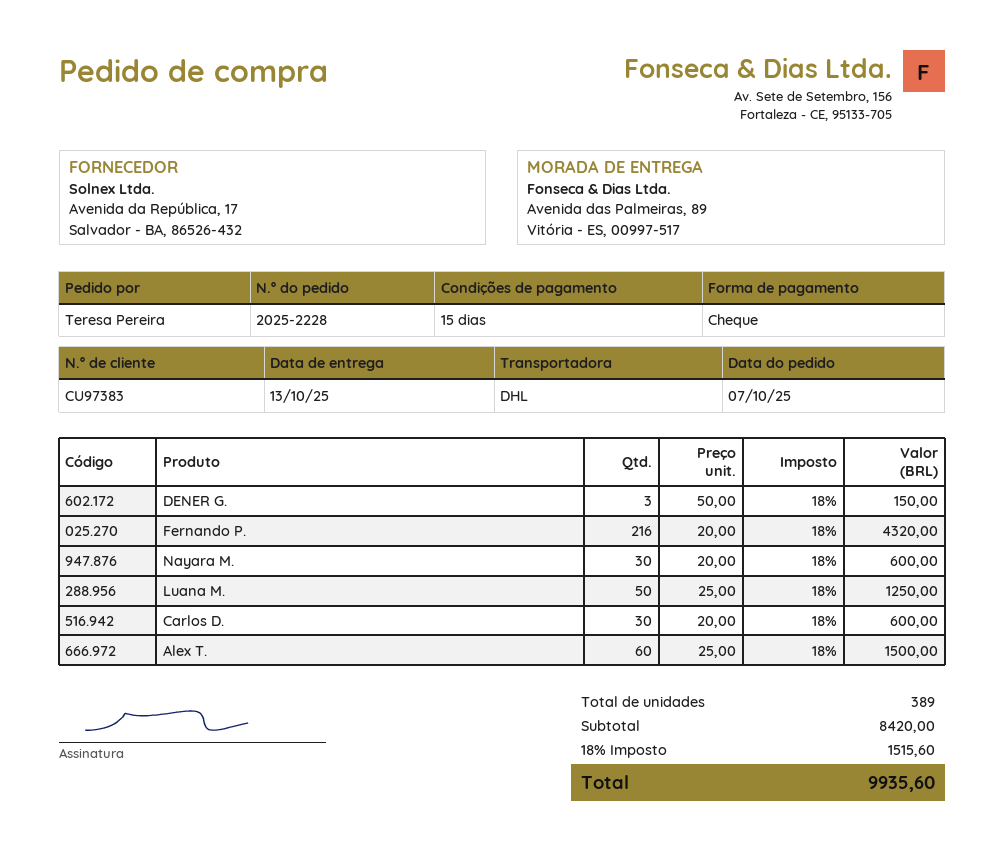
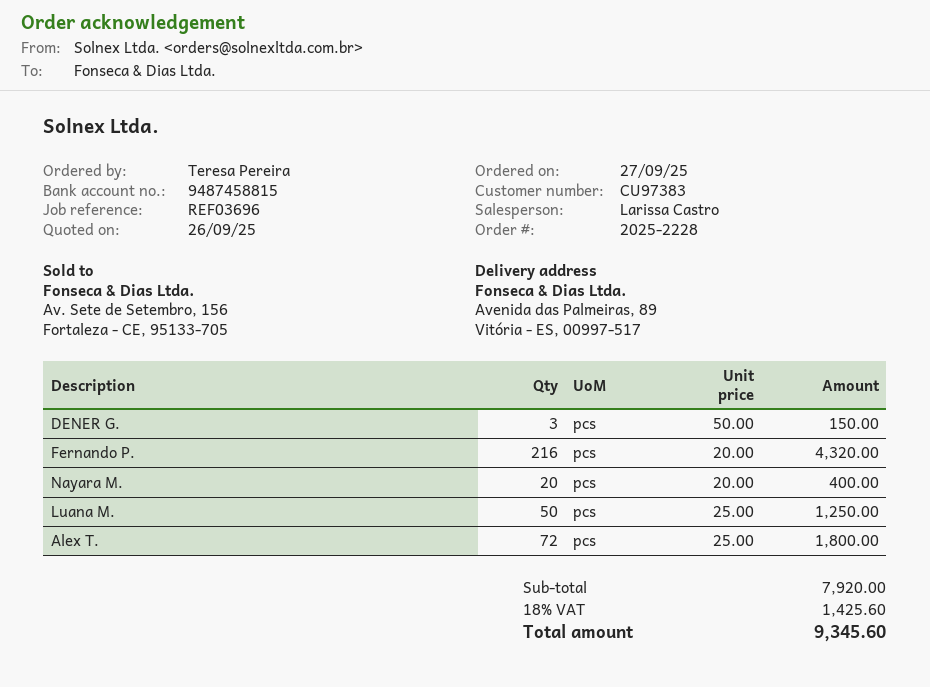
order date: 2025-10-07 -> 2025-09-27
Nayara M.: 30 x 20.00 = 600.00 -> 20 x 20.00 = 400.00
Carlos D.: 30 x 20.00 = 600.00 -> none
Alex T.: 60 x 25.00 = 1500.00 -> 72 x 25.00 = 1800.00
subtotal: 8420.00 -> 7920.00
tax: 18% = 1515.60 -> 18% = 1425.60
total: 9935.60 -> 9345.60

